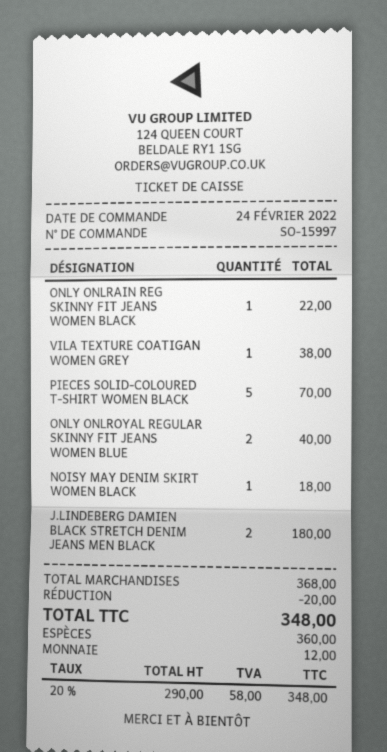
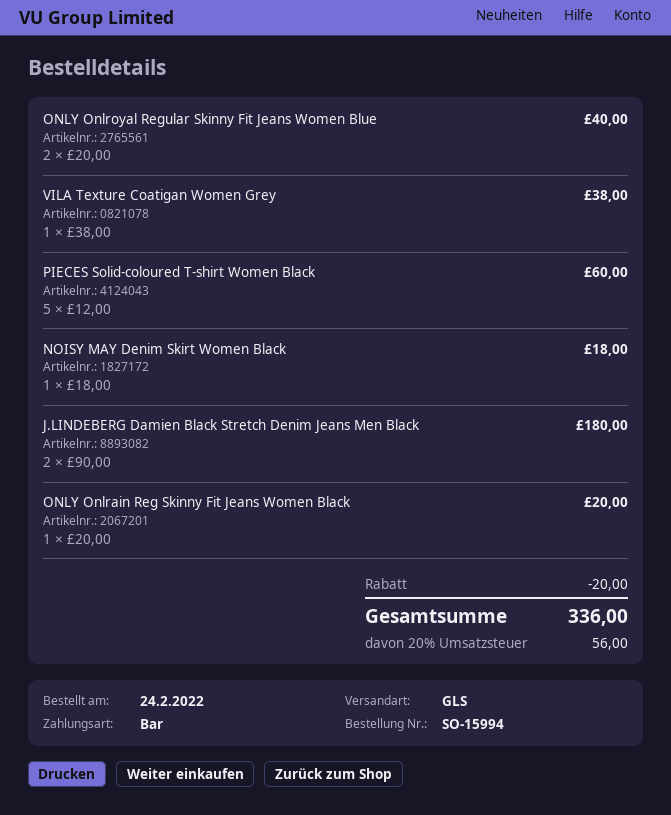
order number: SO-15997 -> SO-15994
ONLY ONLRAIN REG SKINNY FIT JEANS WOMEN BLACK: 1 for 22.00 -> 1 for 20.00
PIECES SOLID-COLOURED T-SHIRT WOMEN BLACK: 5 for 70.00 -> 5 for 60.00
tax: 20% = 58.00 -> 20% = 56.00
total: 348.00 -> 336.00

